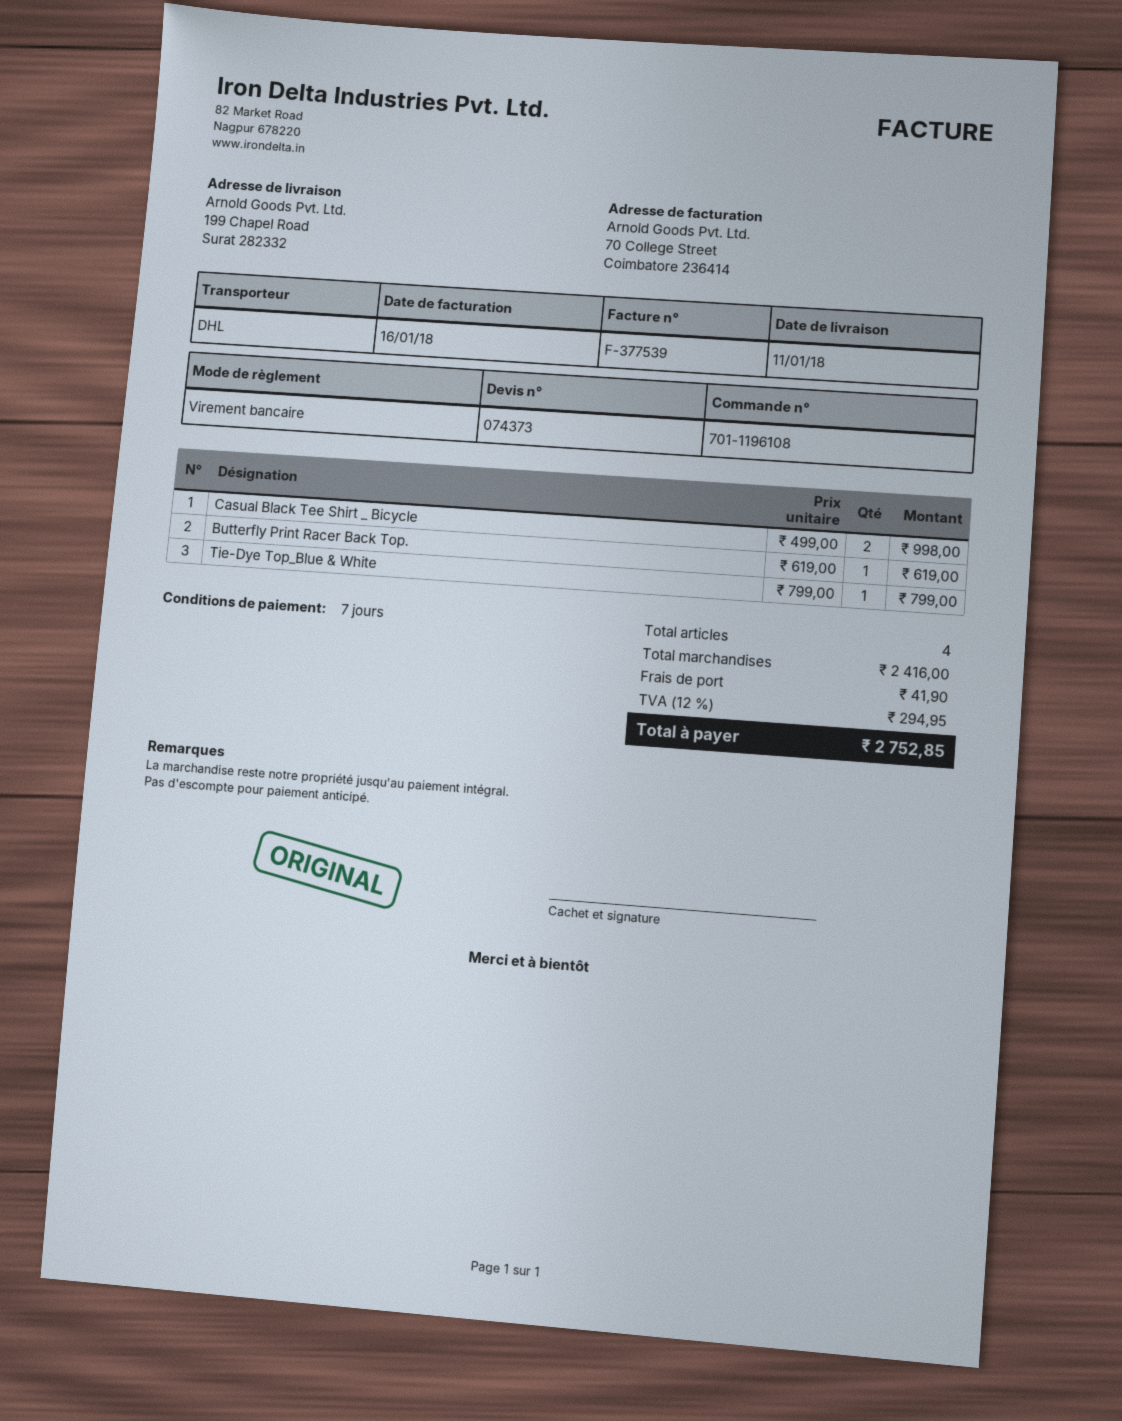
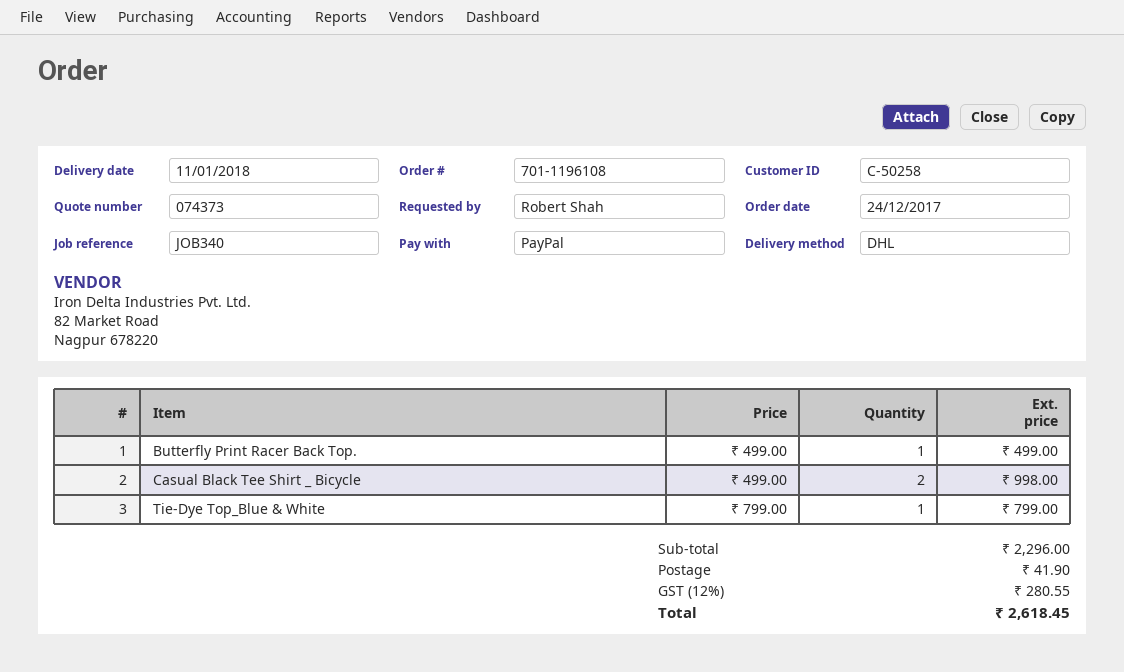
payment method: bank transfer -> PayPal
Butterfly Print Racer Back Top.: 1 x 619.00 = 619.00 -> 1 x 499.00 = 499.00
subtotal: 2416.00 -> 2296.00
tax: 12% = 294.95 -> 12% = 280.55
total: 2752.85 -> 2618.45

